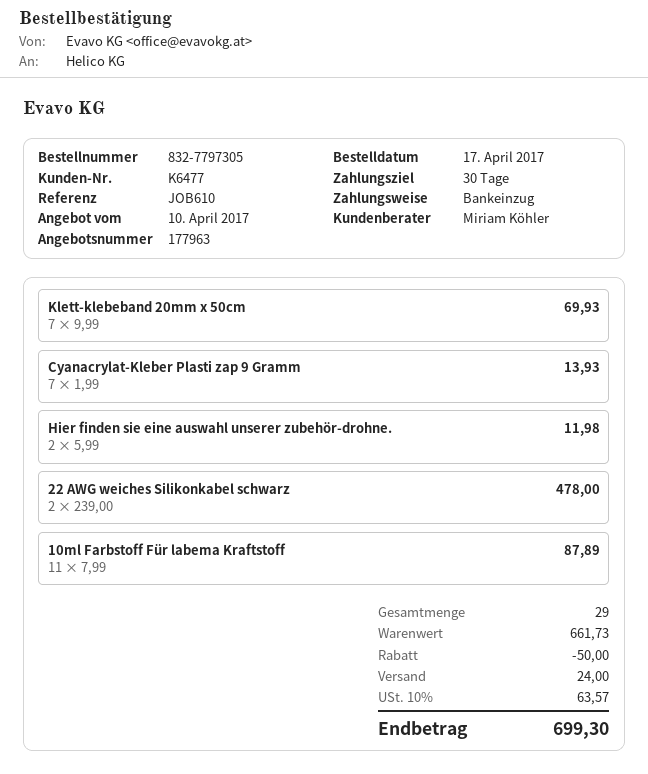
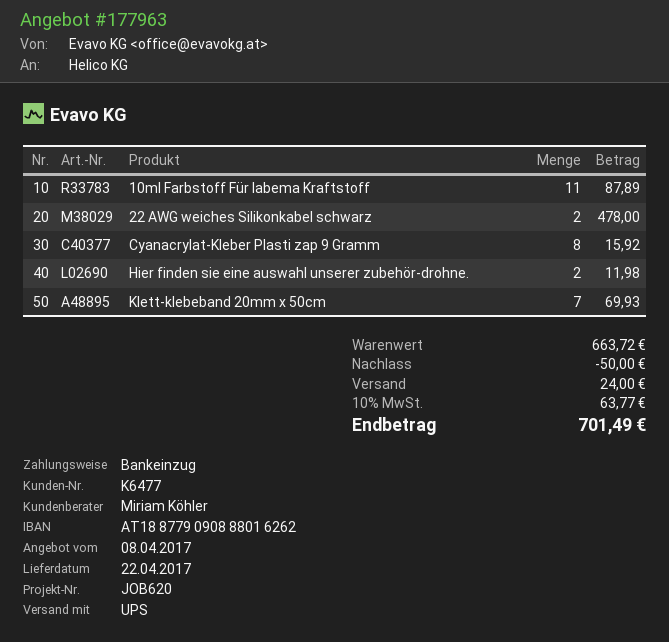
quote date: 2017-04-10 -> 2017-04-08
reference: JOB610 -> JOB620
Cyanacrylat-Kleber Plasti zap 9 Gramm: 7 for 13.93 -> 8 for 15.92
subtotal: 661.73 -> 663.72
tax: 10% = 63.57 -> 10% = 63.77
total: 699.30 -> 701.49

